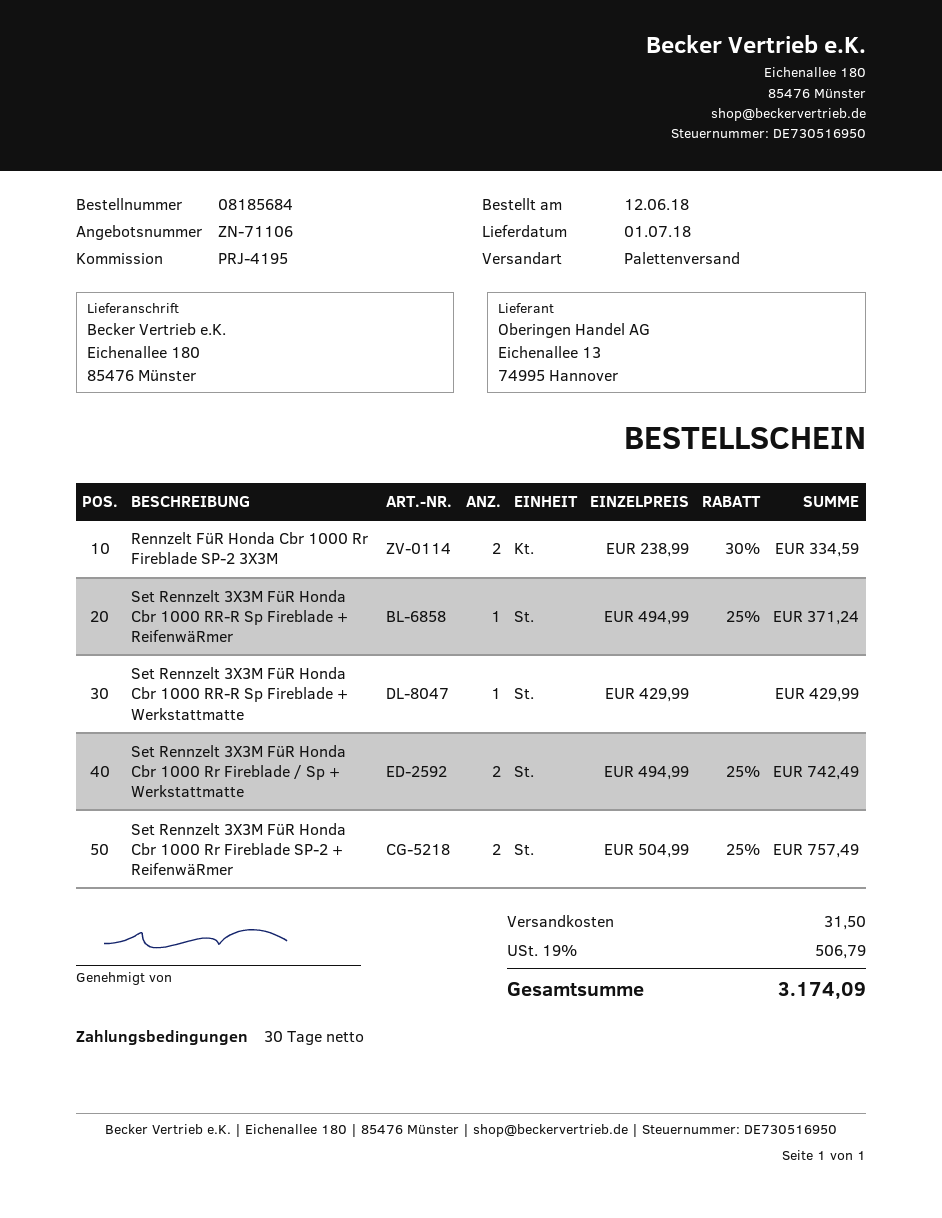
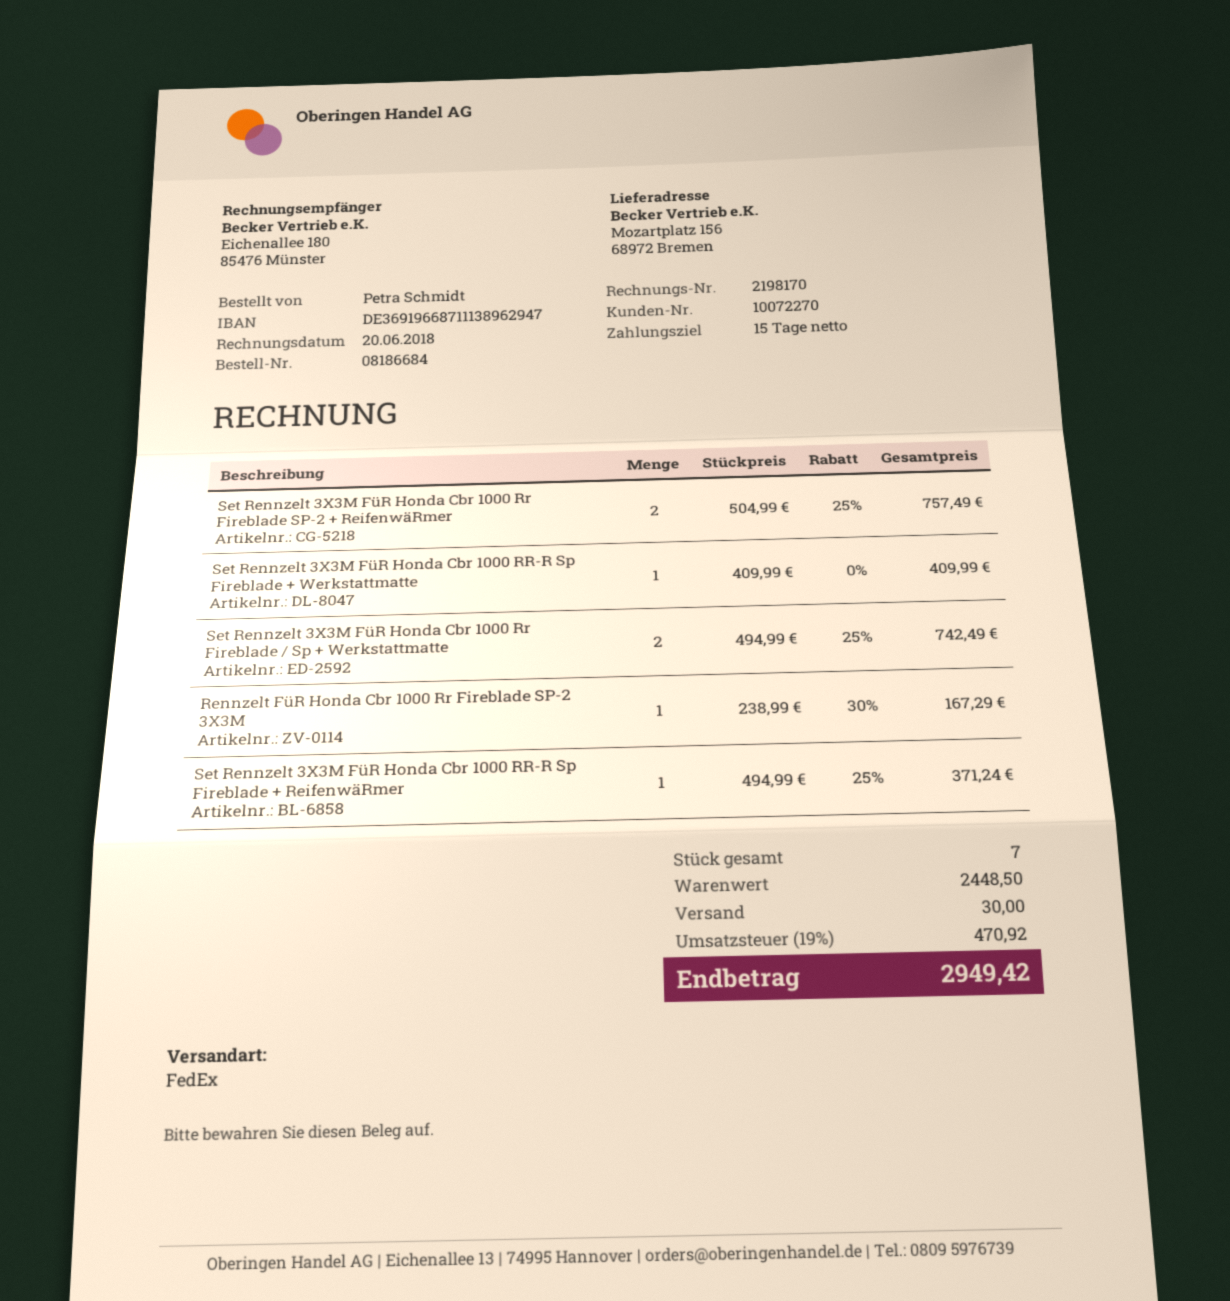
order number: 08185684 -> 08186684
payment terms: 30 days -> 15 days
shipping method: pallet freight -> FedEx
ship to: Eichenallee 180, 85476 Münster -> Mozartplatz 156, 68972 Bremen
Rennzelt FüR Honda Cbr 1000 Rr Fireblade SP-2 3X3M: 2 x 238.99 - 30% = 334.59 -> 1 x 238.99 - 30% = 167.29
Set Rennzelt 3X3M FüR Honda Cbr 1000 RR-R Sp Fireblade + Werkstattmatte: 1 x 429.99 = 429.99 -> 1 x 409.99 = 409.99
shipping: 31.50 -> 30.00
tax: 19% = 506.79 -> 19% = 470.92
total: 3174.09 -> 2949.42

